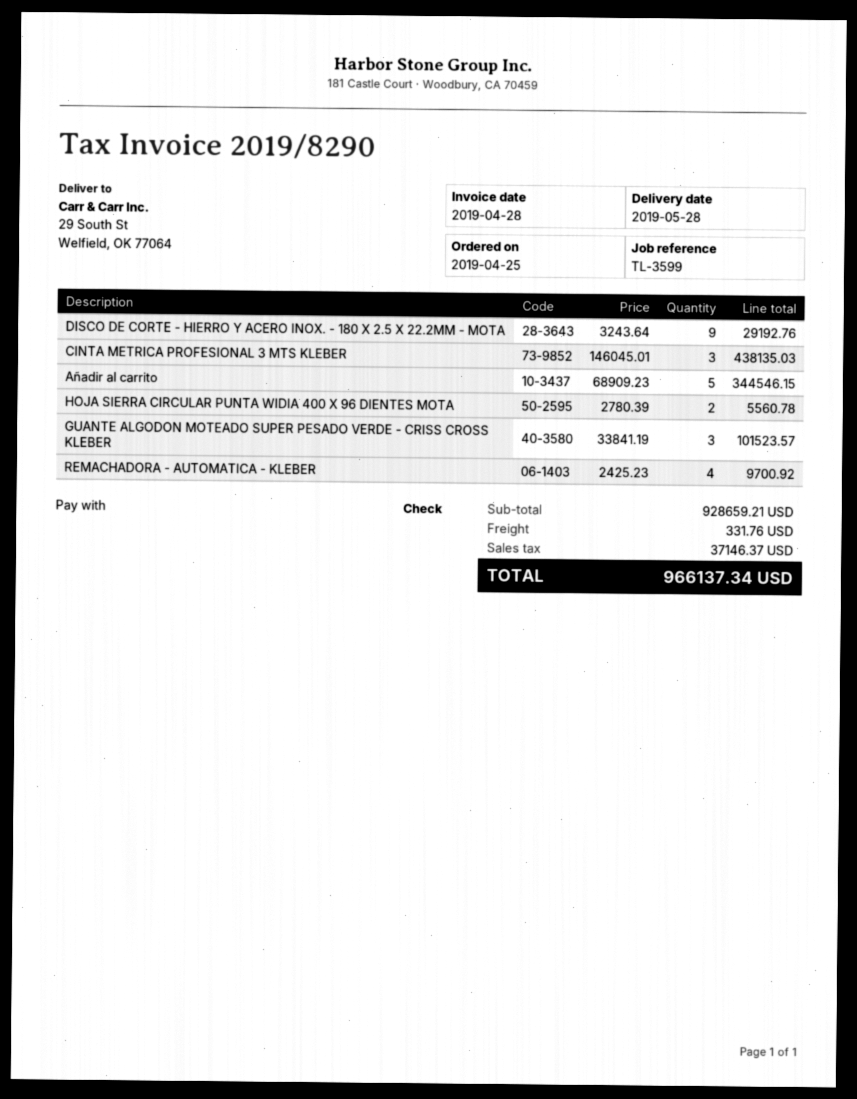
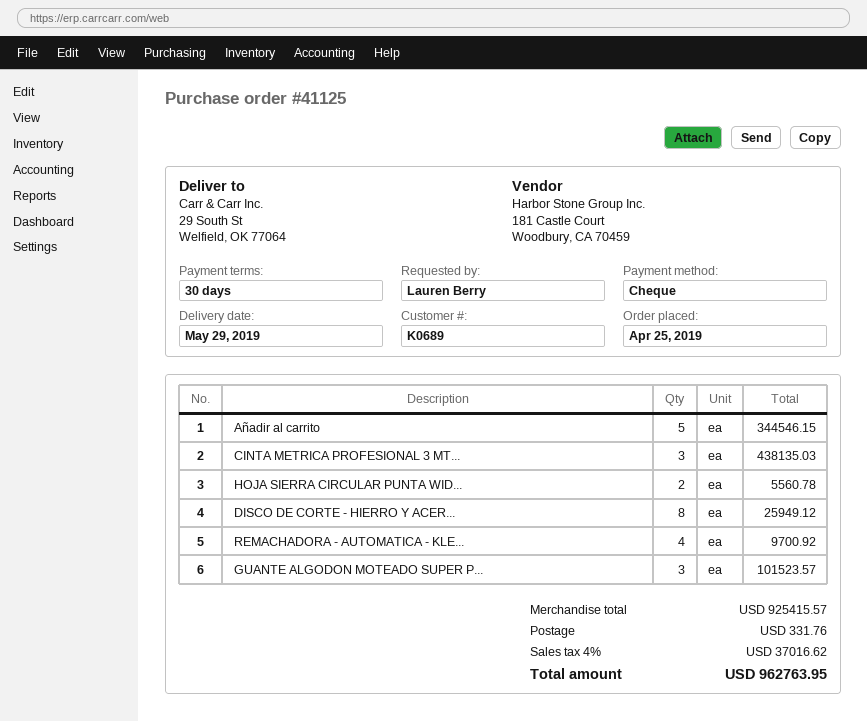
delivery date: 2019-05-28 -> 2019-05-29
DISCO DE CORTE - HIERRO Y ACERO INOX. - 180 X 2.5 X 22.2MM - MOTA: 9 for 29192.76 -> 8 for 25949.12
subtotal: 928659.21 -> 925415.57
tax: 37146.37 -> 37016.62
total: 966137.34 -> 962763.95

